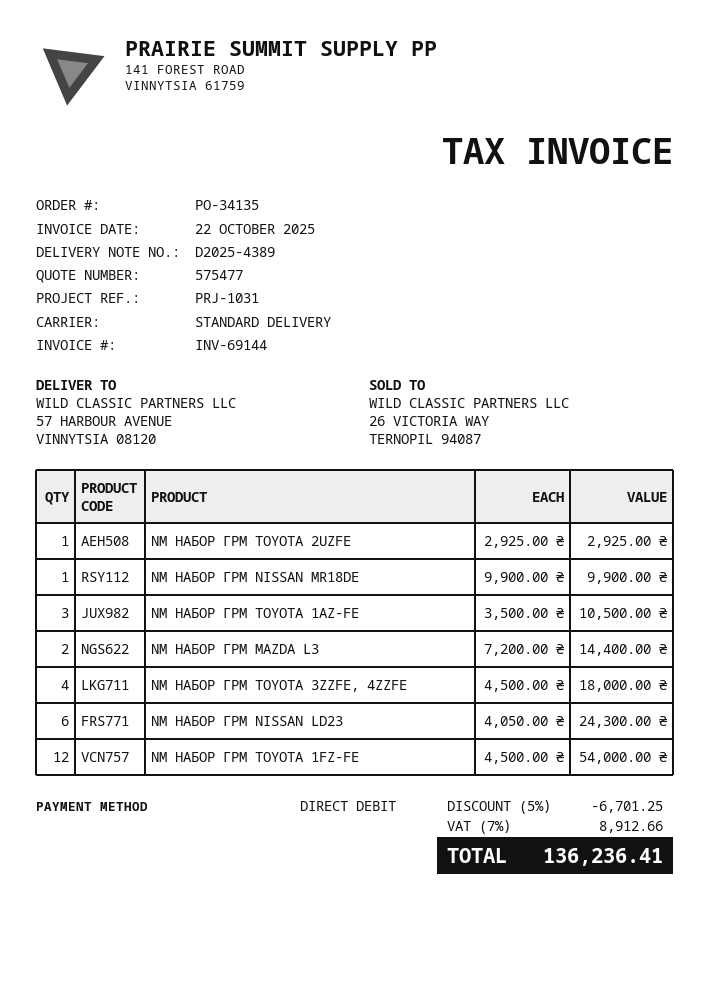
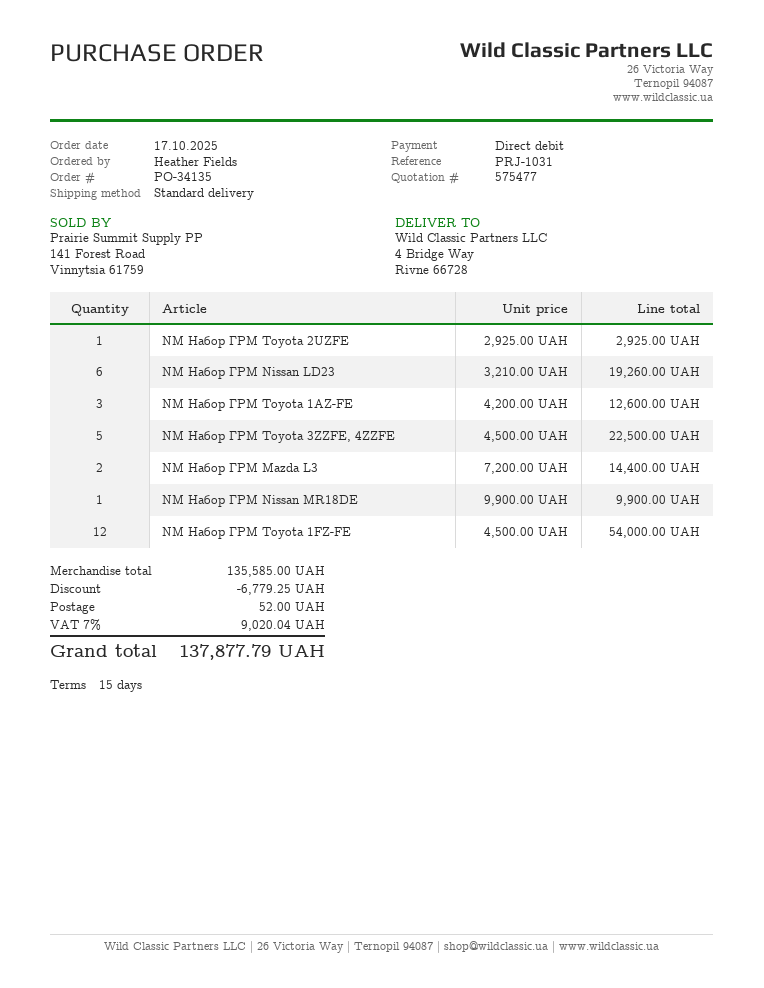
ship to: 57 HARBOUR AVENUE, VINNYTSIA 08120 -> 4 Bridge Way, Rivne 66728
NM НАБОР ГРМ TOYOTA 1AZ-FE: 3 x 3500.00 = 10500.00 -> 3 x 4200.00 = 12600.00
NM НАБОР ГРМ TOYOTA 3ZZFE, 4ZZFE: 4 x 4500.00 = 18000.00 -> 5 x 4500.00 = 22500.00
NM НАБОР ГРМ NISSAN LD23: 6 x 4050.00 = 24300.00 -> 6 x 3210.00 = 19260.00
discount: 6701.25 -> 6779.25
shipping: none -> 52.00
tax: 7% = 8912.66 -> 7% = 9020.04
total: 136236.41 -> 137877.79

